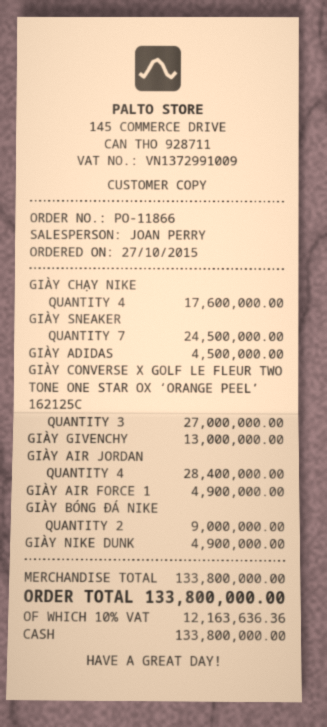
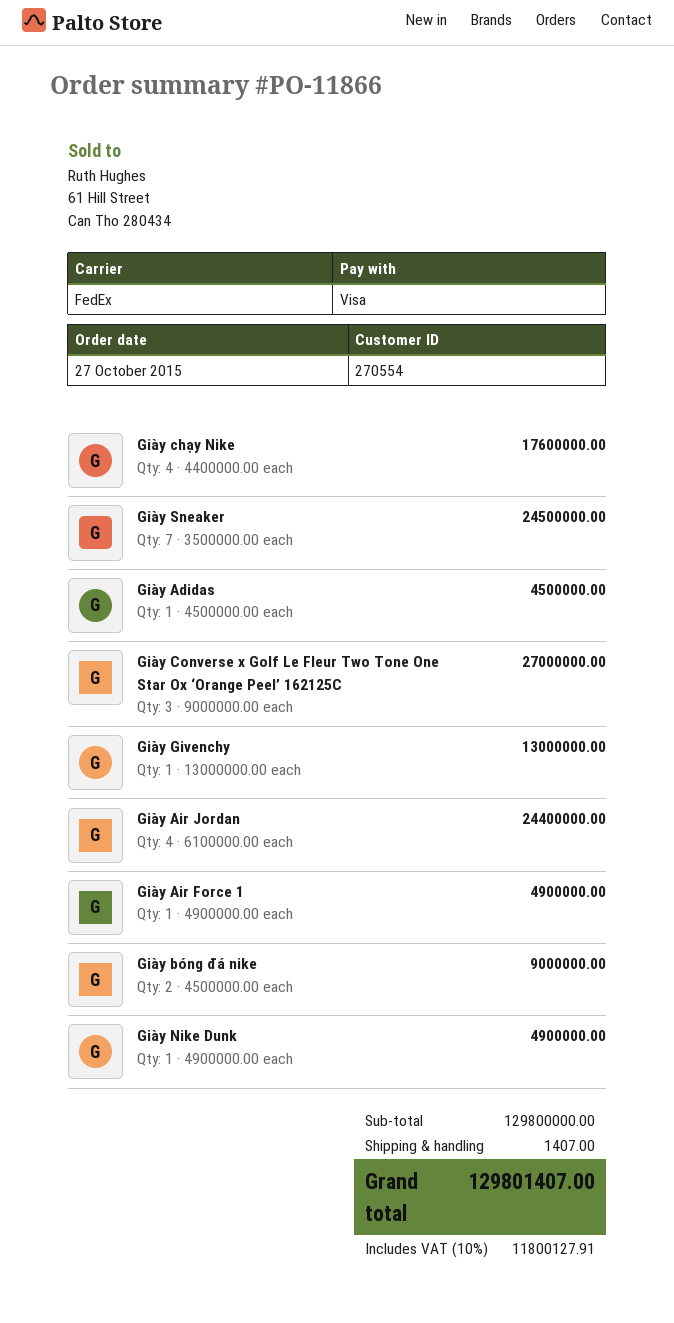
payment method: cash -> Visa
GIÀY AIR JORDAN: 4 for 28400000.00 -> 4 for 24400000.00
subtotal: 133800000.00 -> 129800000.00
shipping: none -> 1407.00
tax: 10% = 12163636.36 -> 10% = 11800127.91
total: 133800000.00 -> 129801407.00

